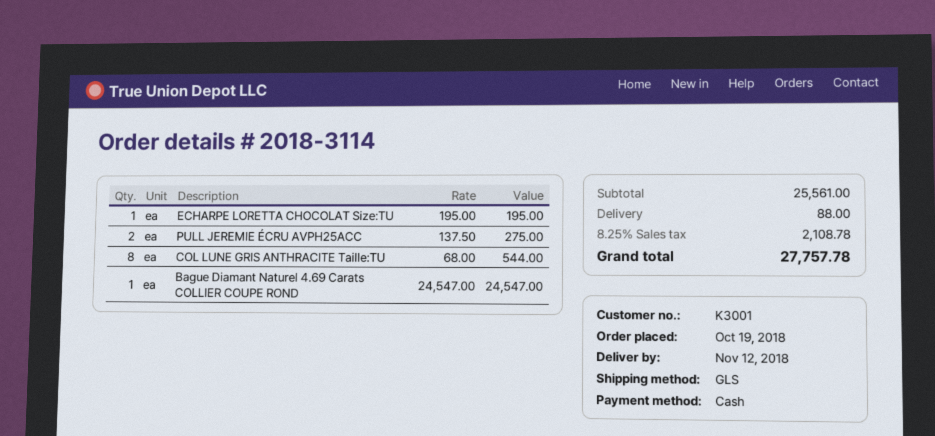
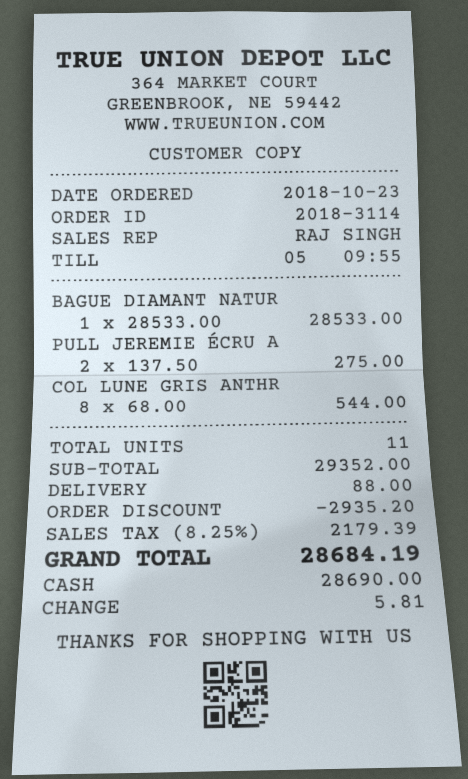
order date: 2018-10-19 -> 2018-10-23
ECHARPE LORETTA CHOCOLAT Size:TU: 1 x 195.00 = 195.00 -> none
Bague Diamant Naturel 4.69 Carats COLLIER COUPE ROND: 1 x 24547.00 = 24547.00 -> 1 x 28533.00 = 28533.00
subtotal: 25561.00 -> 29352.00
discount: none -> 2935.20
tax: 8.25% = 2108.78 -> 8.25% = 2179.39
total: 27757.78 -> 28684.19

